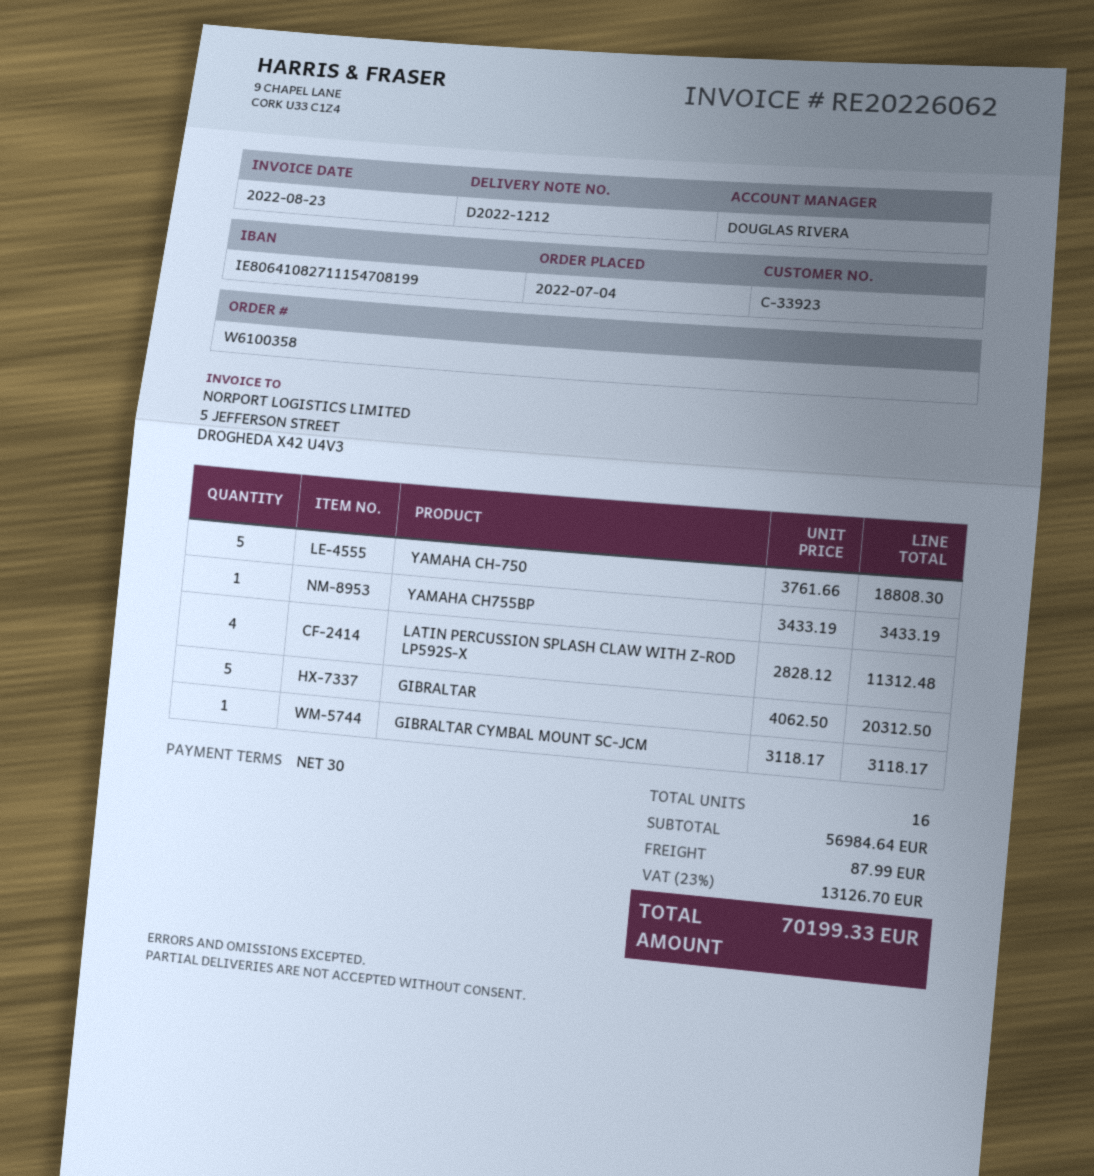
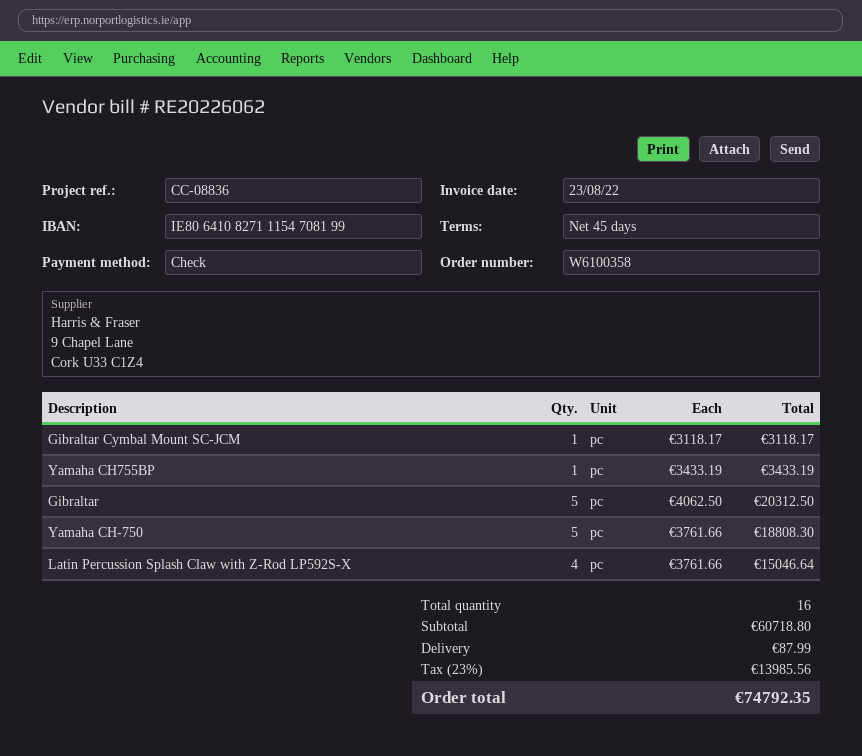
payment terms: 30 days -> 45 days
LATIN PERCUSSION SPLASH CLAW WITH Z-ROD LP592S-X: 4 x 2828.12 = 11312.48 -> 4 x 3761.66 = 15046.64
subtotal: 56984.64 -> 60718.80
tax: 23% = 13126.70 -> 23% = 13985.56
total: 70199.33 -> 74792.35

